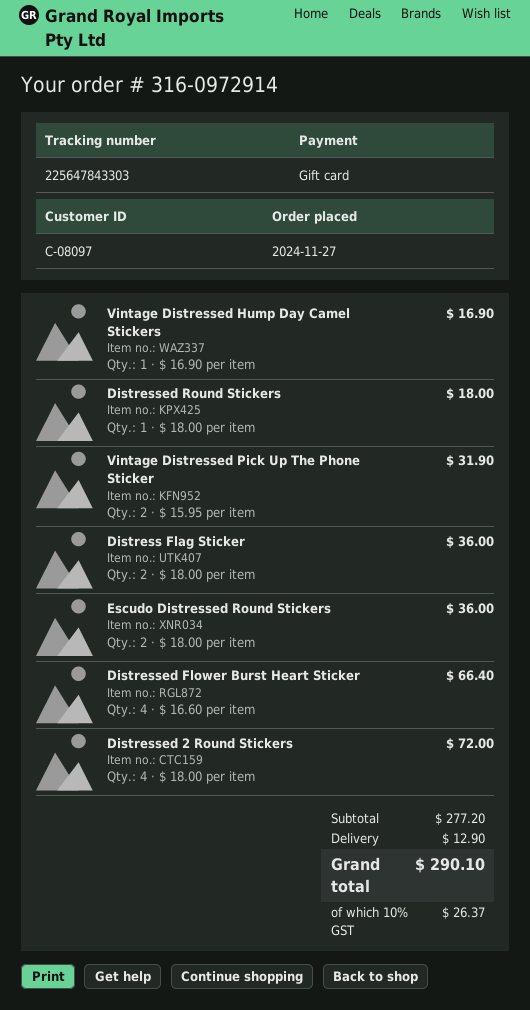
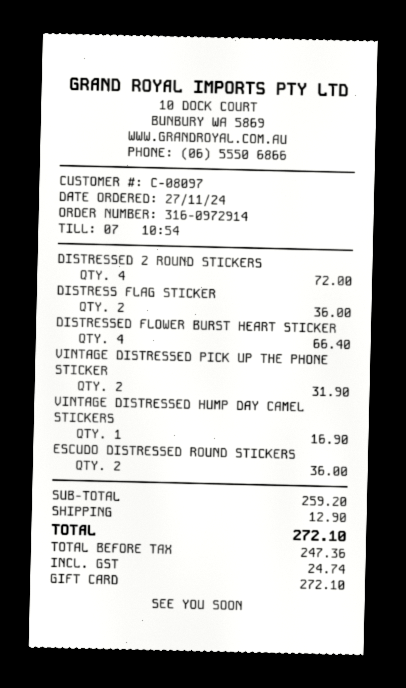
Distressed Round Stickers: 1 for 18.00 -> none
subtotal: 277.20 -> 259.20
tax: 26.37 -> 24.74
total: 290.10 -> 272.10

